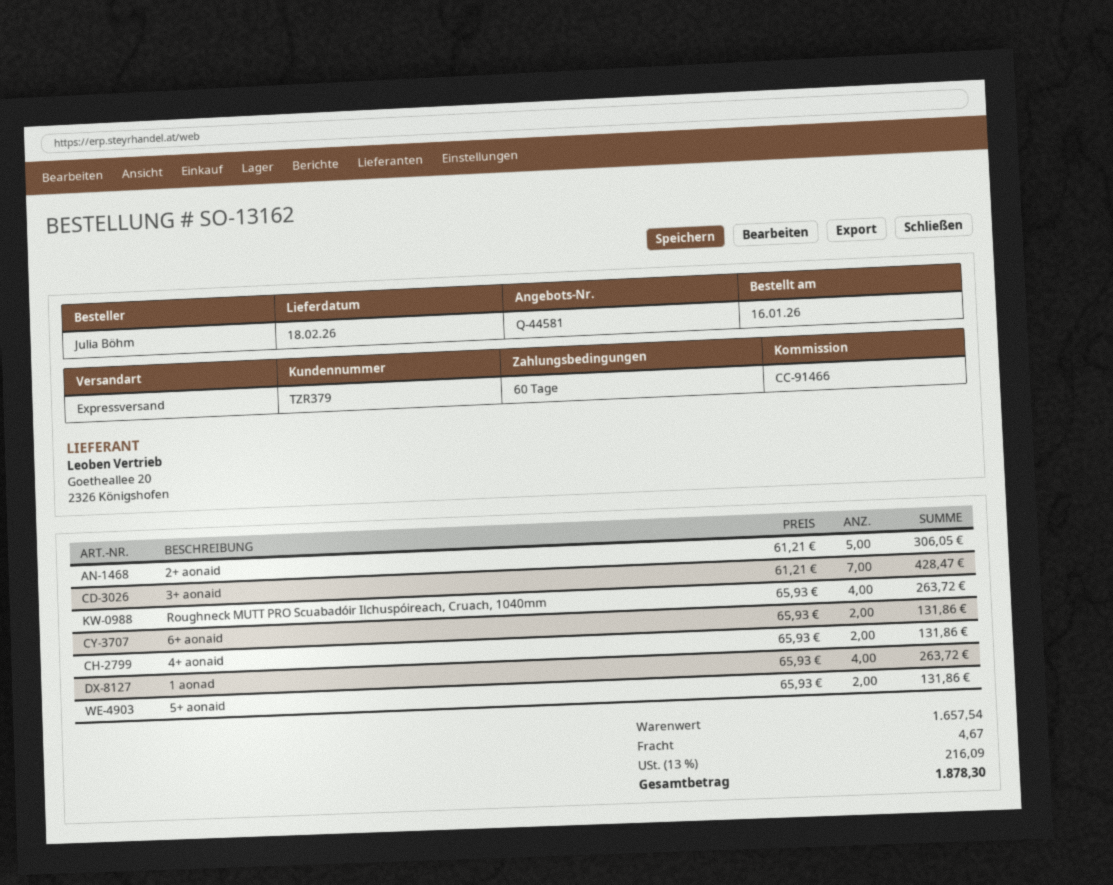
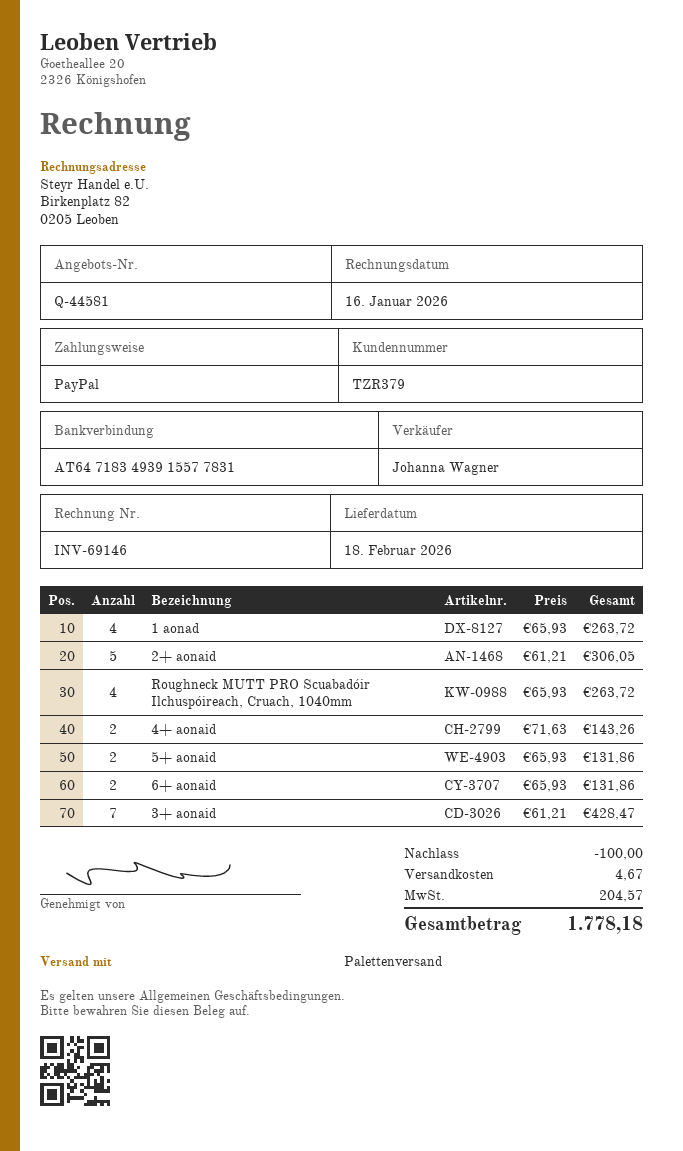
shipping method: express -> pallet freight
4+ aonaid: 2 x 65.93 = 131.86 -> 2 x 71.63 = 143.26
discount: none -> 100.00
tax: 216.09 -> 204.57
total: 1878.30 -> 1778.18

